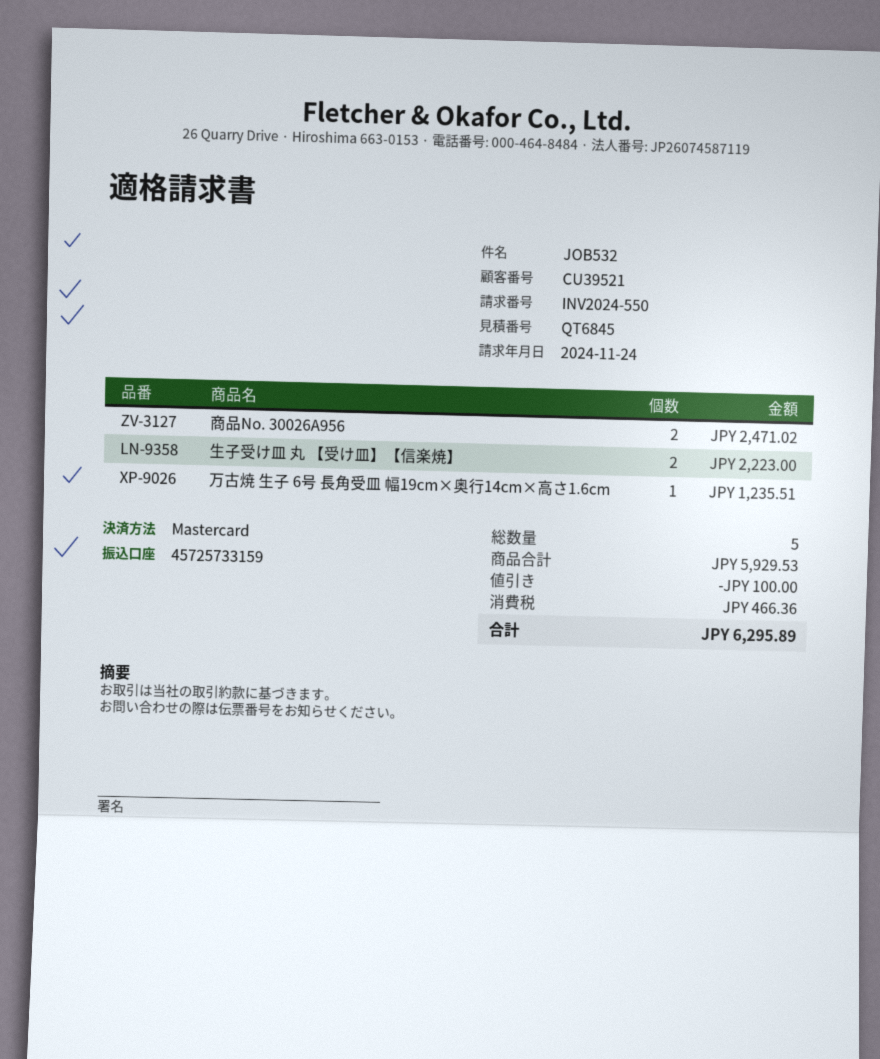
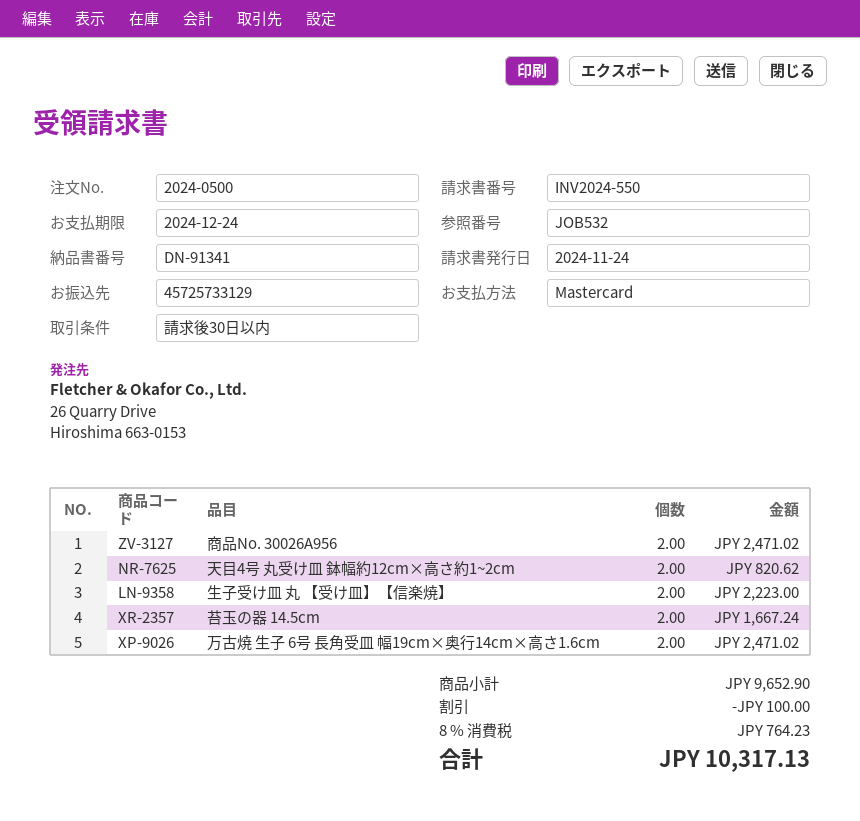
bank account: 45725733159 -> 45725733129
万古焼 生子 6号 長角受皿 幅19cm×奥行14cm×高さ1.6cm: 1 for 1235.51 -> 2 for 2471.02
天目4号 丸受け皿 鉢幅約12cm×高さ約1~2cm: none -> 2 for 820.62
苔玉の器 14.5cm: none -> 2 for 1667.24
subtotal: 5929.53 -> 9652.90
tax: 466.36 -> 764.23
total: 6295.89 -> 10317.13

